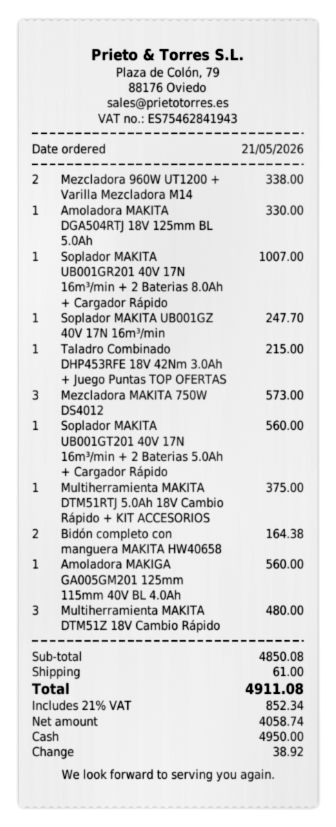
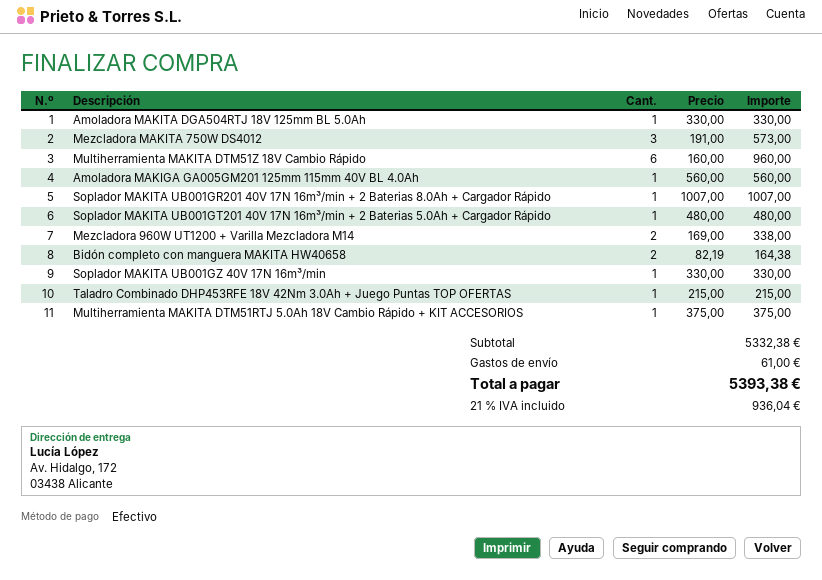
Soplador MAKITA UB001GZ 40V 17N 16m³/min: 1 for 247.70 -> 1 for 330.00
Soplador MAKITA UB001GT201 40V 17N 16m³/min + 2 Baterias 5.0Ah + Cargador Rápido: 1 for 560.00 -> 1 for 480.00
Multiherramienta MAKITA DTM51Z 18V Cambio Rápido: 3 for 480.00 -> 6 for 960.00
subtotal: 4850.08 -> 5332.38
tax: 21% = 852.34 -> 21% = 936.04
total: 4911.08 -> 5393.38

